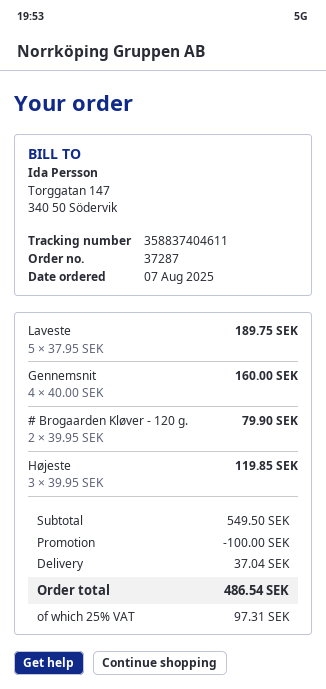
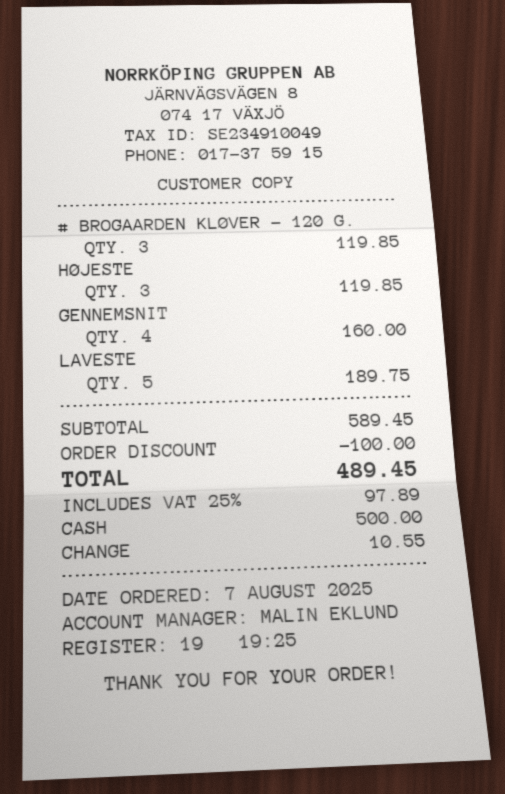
# Brogaarden Kløver - 120 g.: 2 for 79.90 -> 3 for 119.85
subtotal: 549.50 -> 589.45
shipping: 37.04 -> none
tax: 25% = 97.31 -> 25% = 97.89
total: 486.54 -> 489.45

